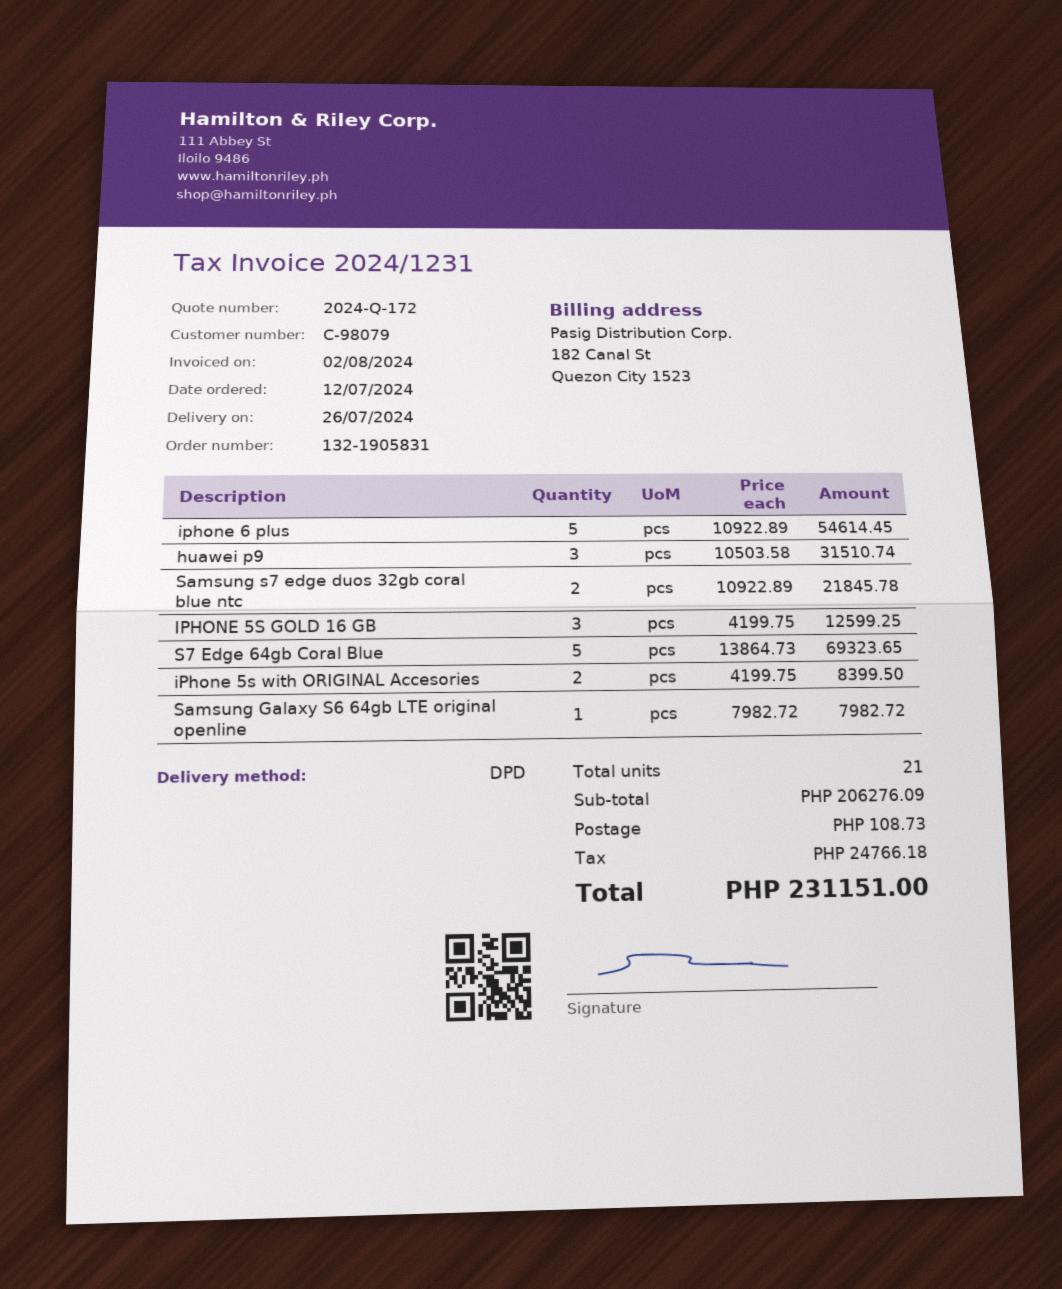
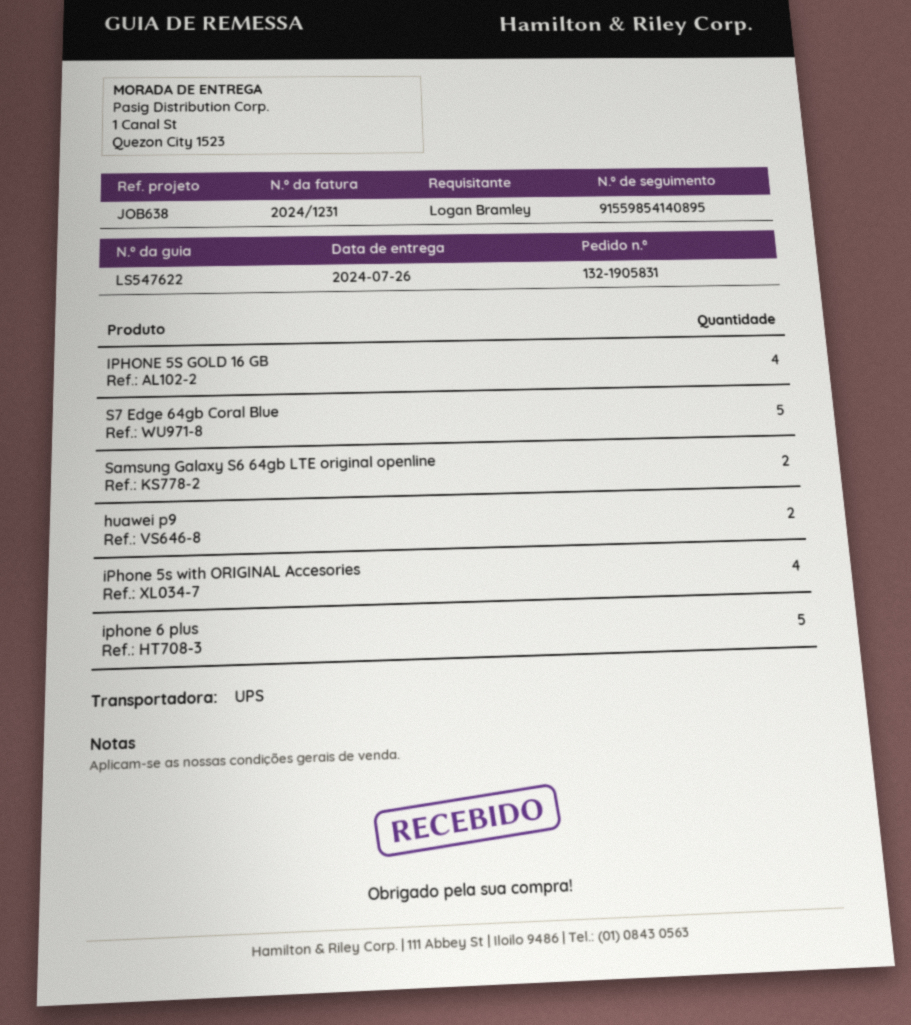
shipping method: DPD -> UPS
huawei p9: 3 -> 2
Samsung s7 edge duos 32gb coral blue ntc: 2 -> none
IPHONE 5S GOLD 16 GB: 3 -> 4
iPhone 5s with ORIGINAL Accesories: 2 -> 4
Samsung Galaxy S6 64gb LTE original openline: 1 -> 2

